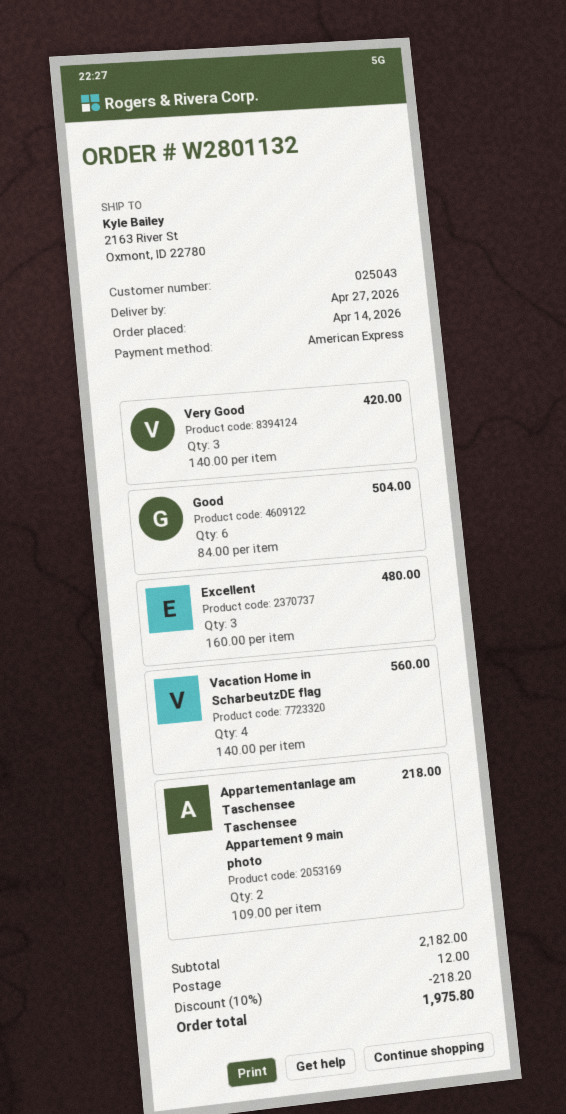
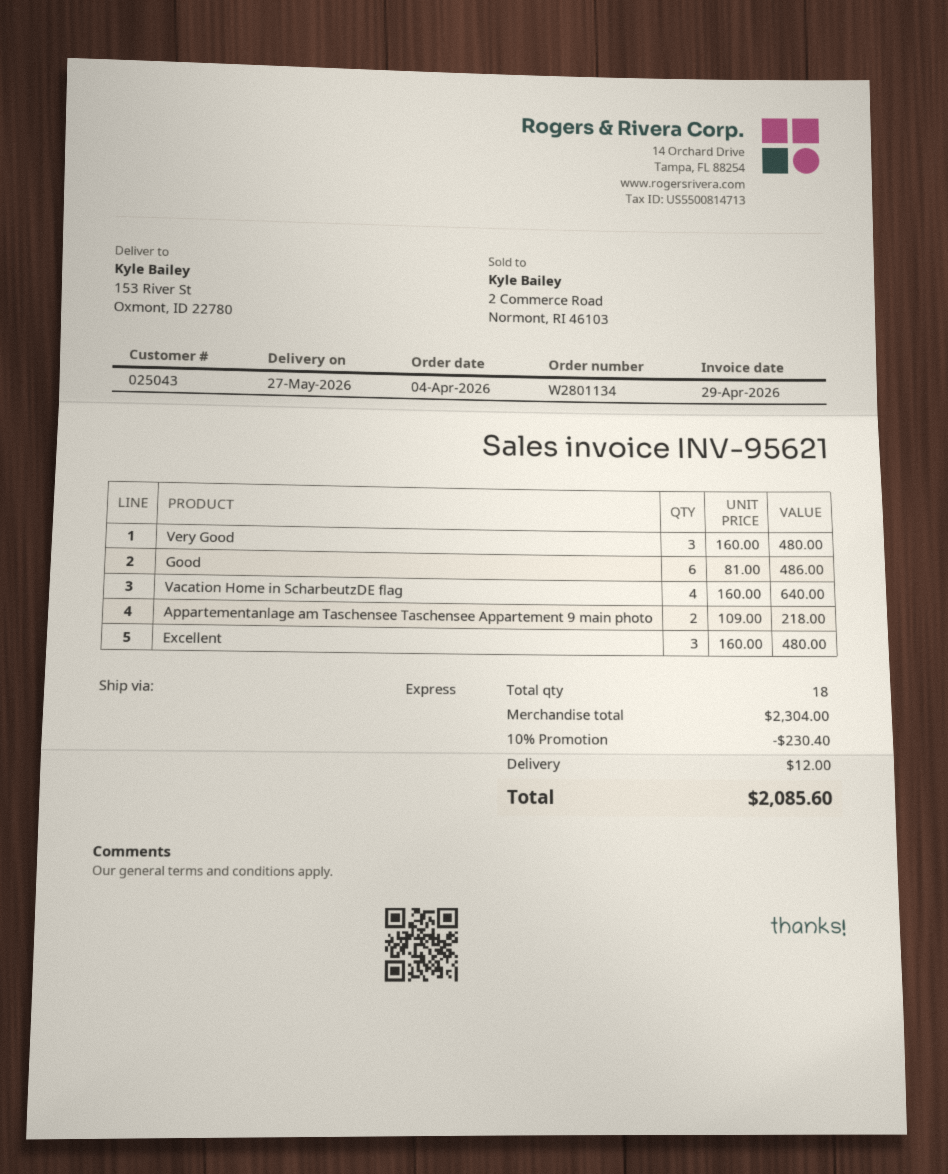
order number: W2801132 -> W2801134
order date: 2026-04-14 -> 2026-04-04
delivery date: 2026-04-27 -> 2026-05-27
ship to: 2163 River St, Oxmont, ID 22780 -> 153 River St, Oxmont, ID 22780
Very Good: 3 x 140.00 = 420.00 -> 3 x 160.00 = 480.00
Good: 6 x 84.00 = 504.00 -> 6 x 81.00 = 486.00
Vacation Home in ScharbeutzDE flag: 4 x 140.00 = 560.00 -> 4 x 160.00 = 640.00
subtotal: 2182.00 -> 2304.00
discount: 10% = 218.20 -> 10% = 230.40
total: 1975.80 -> 2085.60

